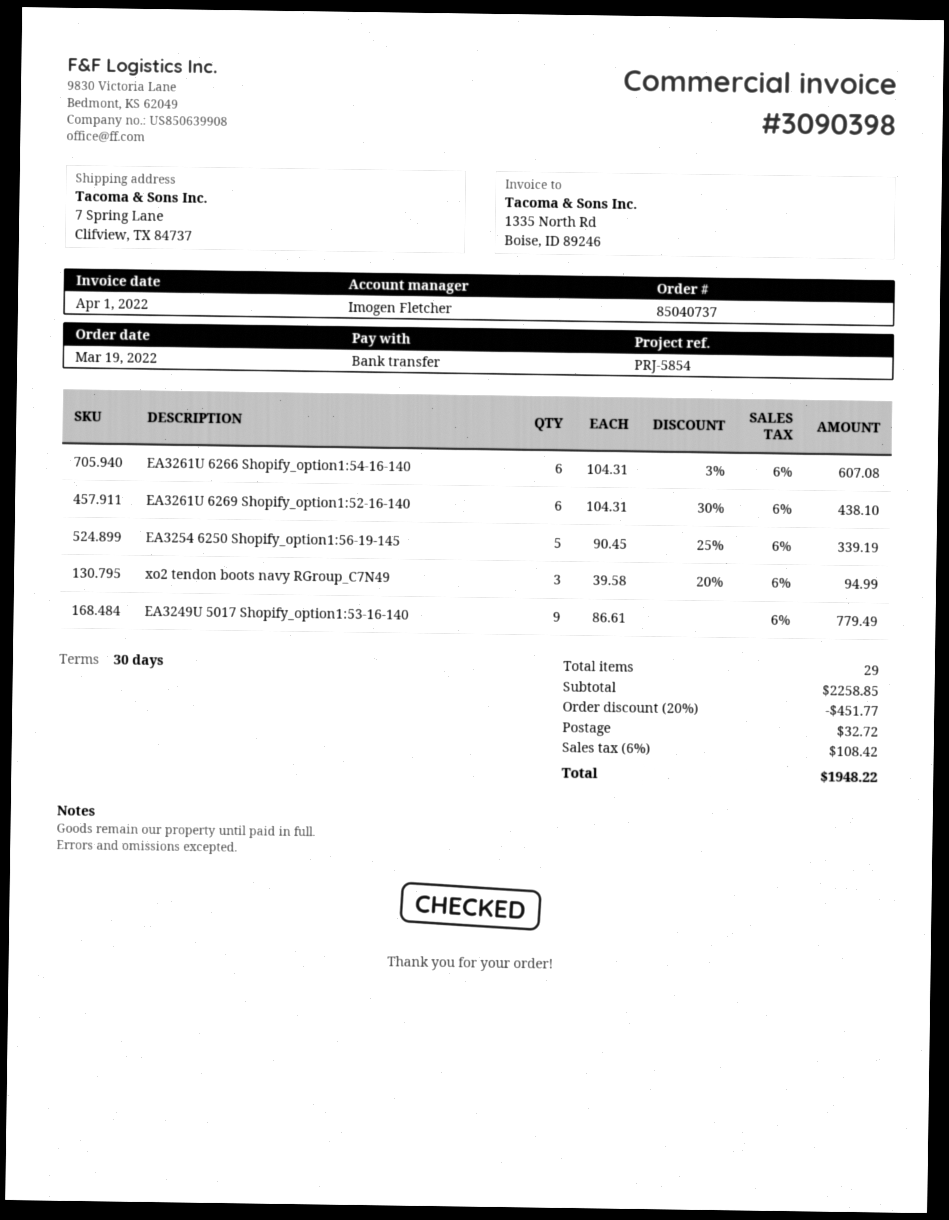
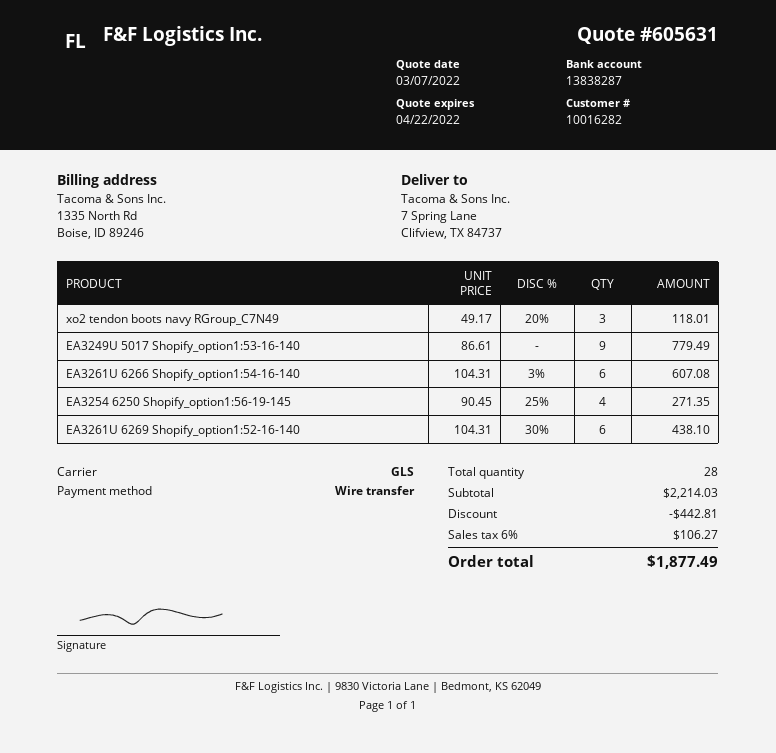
EA3254 6250 Shopify_option1:56-19-145: 5 x 90.45 - 25% = 339.19 -> 4 x 90.45 - 25% = 271.35
xo2 tendon boots navy RGroup_C7N49: 3 x 39.58 - 20% = 94.99 -> 3 x 49.17 - 20% = 118.01
total quantity: 29 -> 28
subtotal: 2258.85 -> 2214.03
discount: 451.77 -> 442.81
shipping: 32.72 -> none
tax: 6% = 108.42 -> 6% = 106.27
total: 1948.22 -> 1877.49

